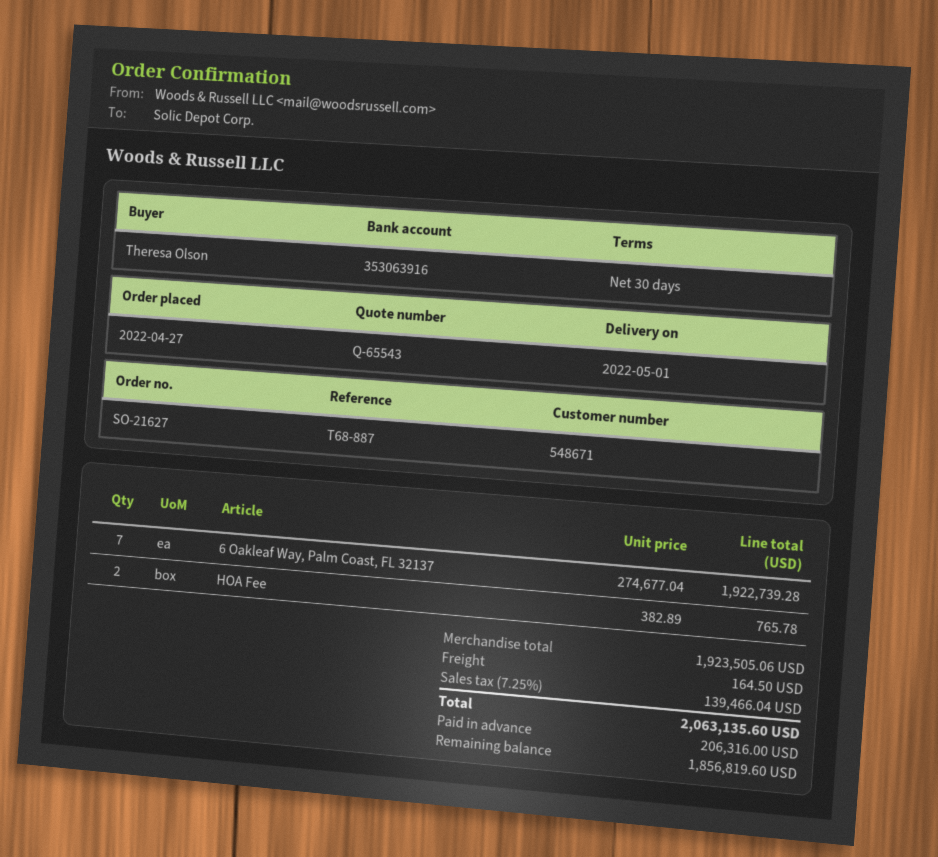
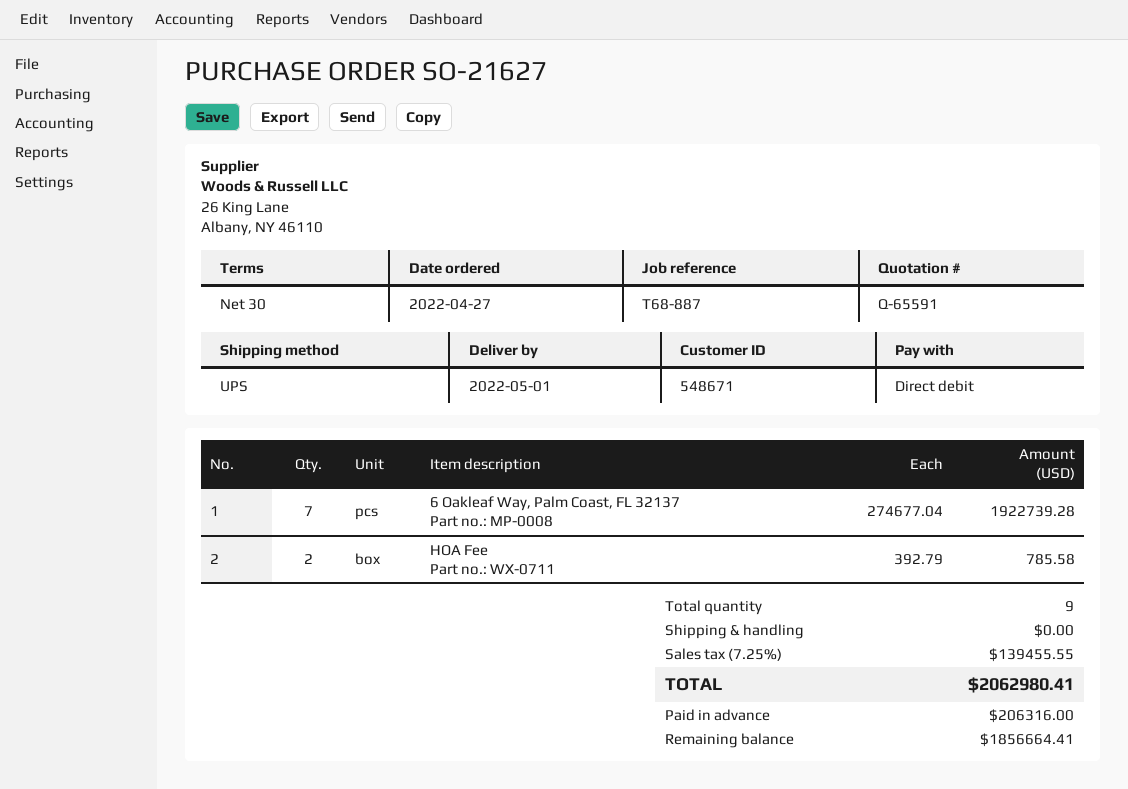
quote number: Q-65543 -> Q-65591
HOA Fee: 2 x 382.89 = 765.78 -> 2 x 392.79 = 785.58
shipping: 164.50 -> 0.00
tax: 7.25% = 139466.04 -> 7.25% = 139455.55
total: 2063135.60 -> 2062980.41
balance: 1856819.60 -> 1856664.41

